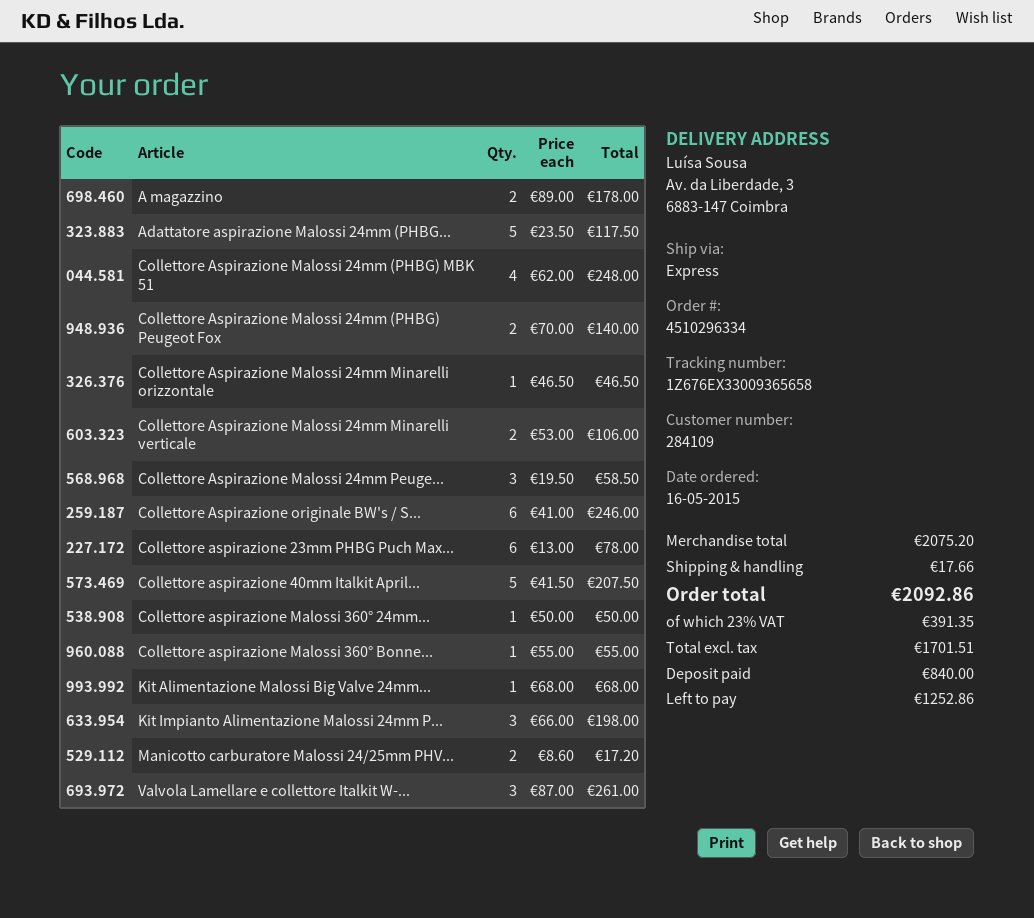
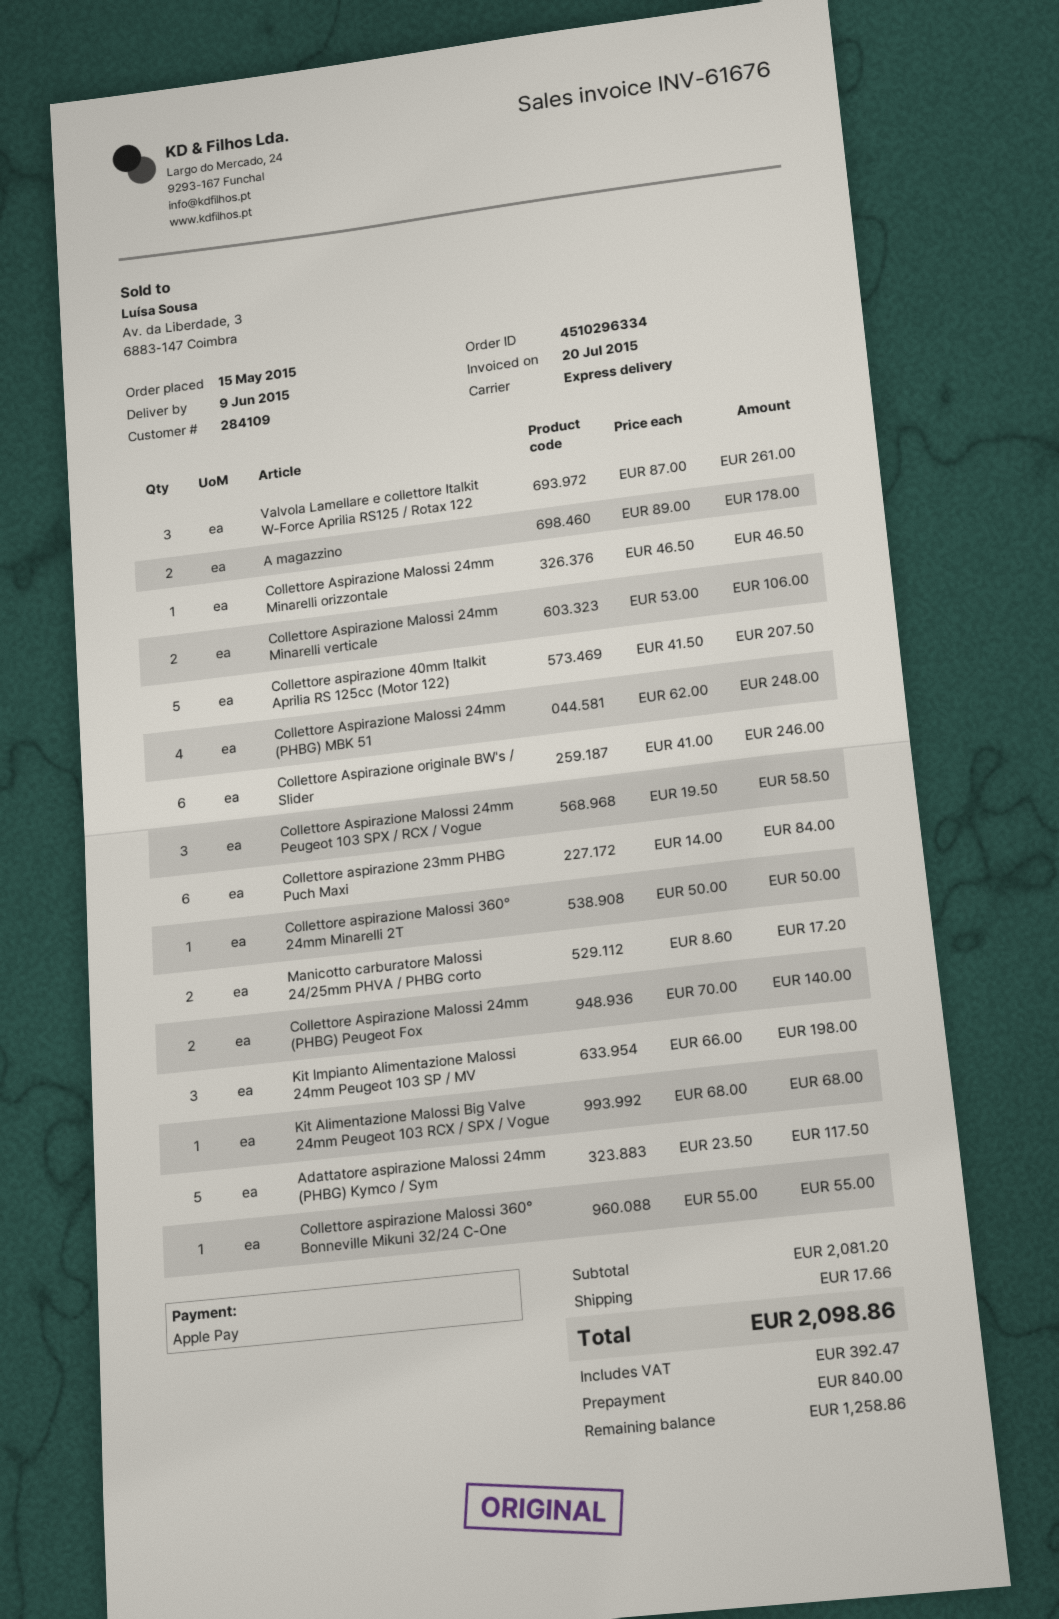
order date: 2015-05-16 -> 2015-05-15
Collettore aspirazione 23mm PHBG Puch Max...: 6 x 13.00 = 78.00 -> 6 x 14.00 = 84.00
subtotal: 2075.20 -> 2081.20
tax: 391.35 -> 392.47
total: 2092.86 -> 2098.86
balance: 1252.86 -> 1258.86

